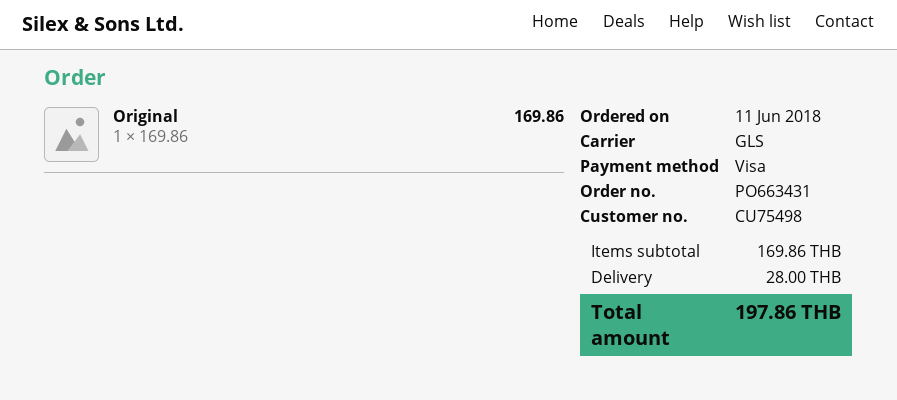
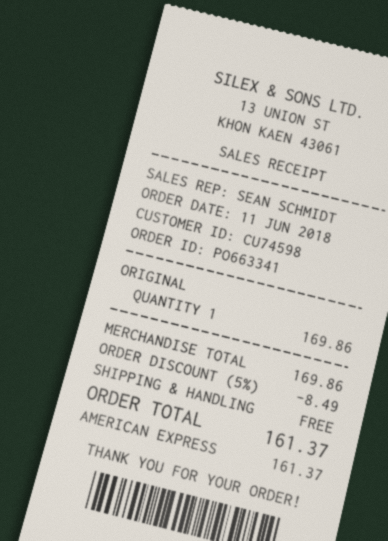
order number: PO663431 -> PO663341
customer number: CU75498 -> CU74598
payment method: Visa -> American Express
discount: none -> 5% = 8.49
shipping: 28.00 -> 0.00
total: 197.86 -> 161.37

